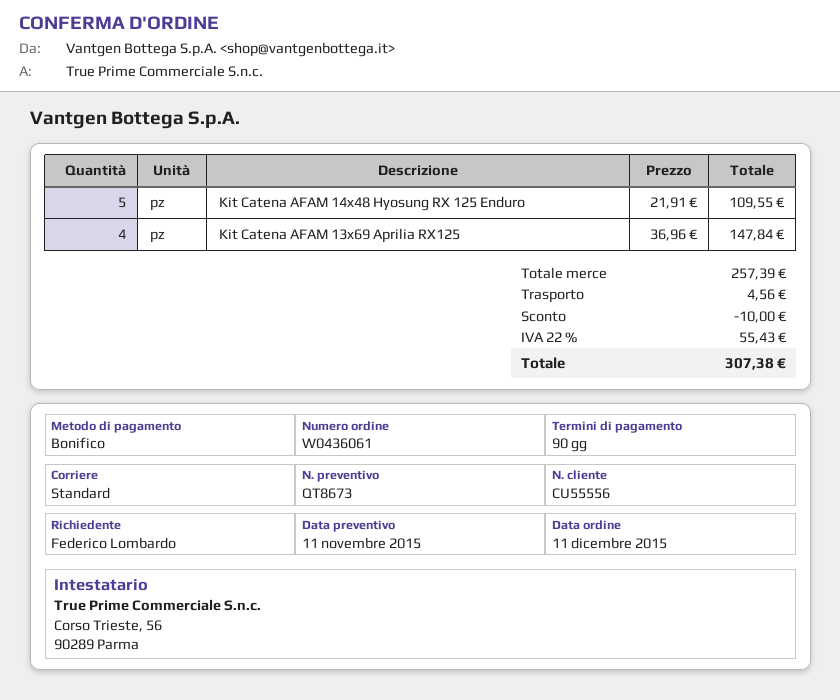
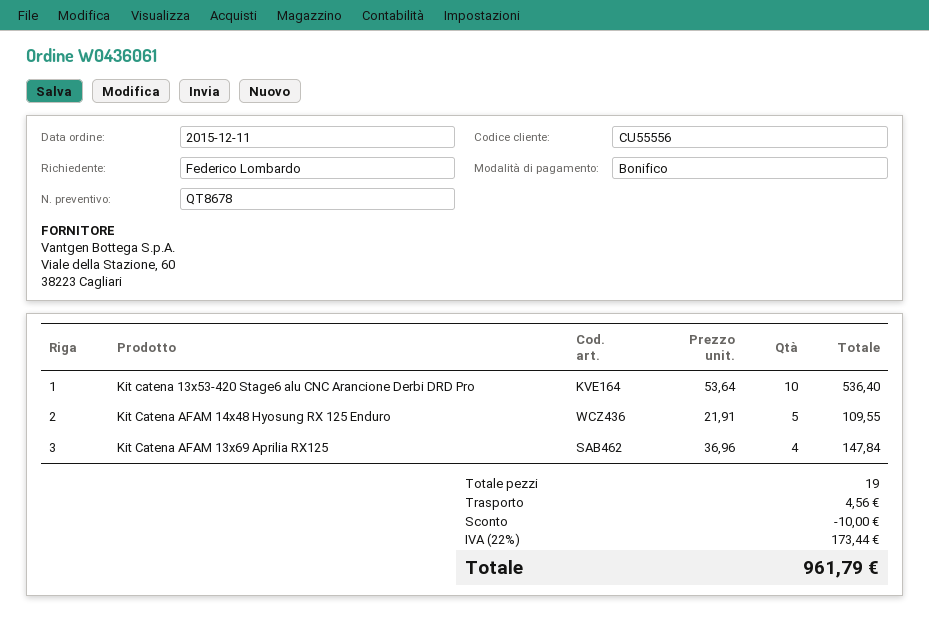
quote number: QT8673 -> QT8678
Kit catena 13x53-420 Stage6 alu CNC Arancione Derbi DRD Pro: none -> 10 x 53.64 = 536.40
tax: 22% = 55.43 -> 22% = 173.44
total: 307.38 -> 961.79

